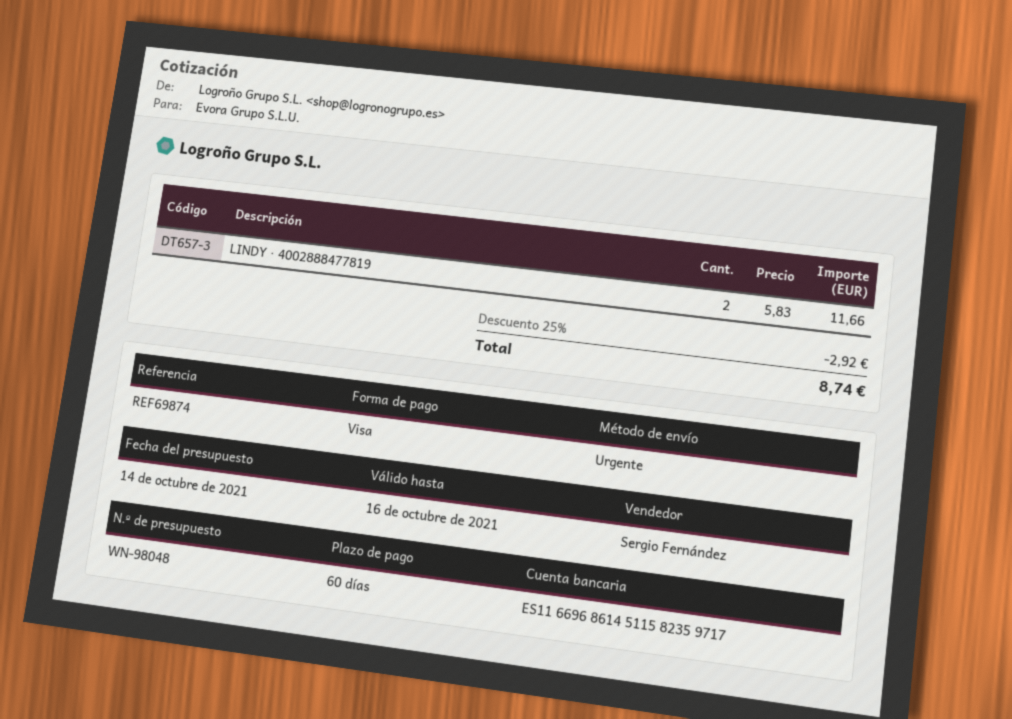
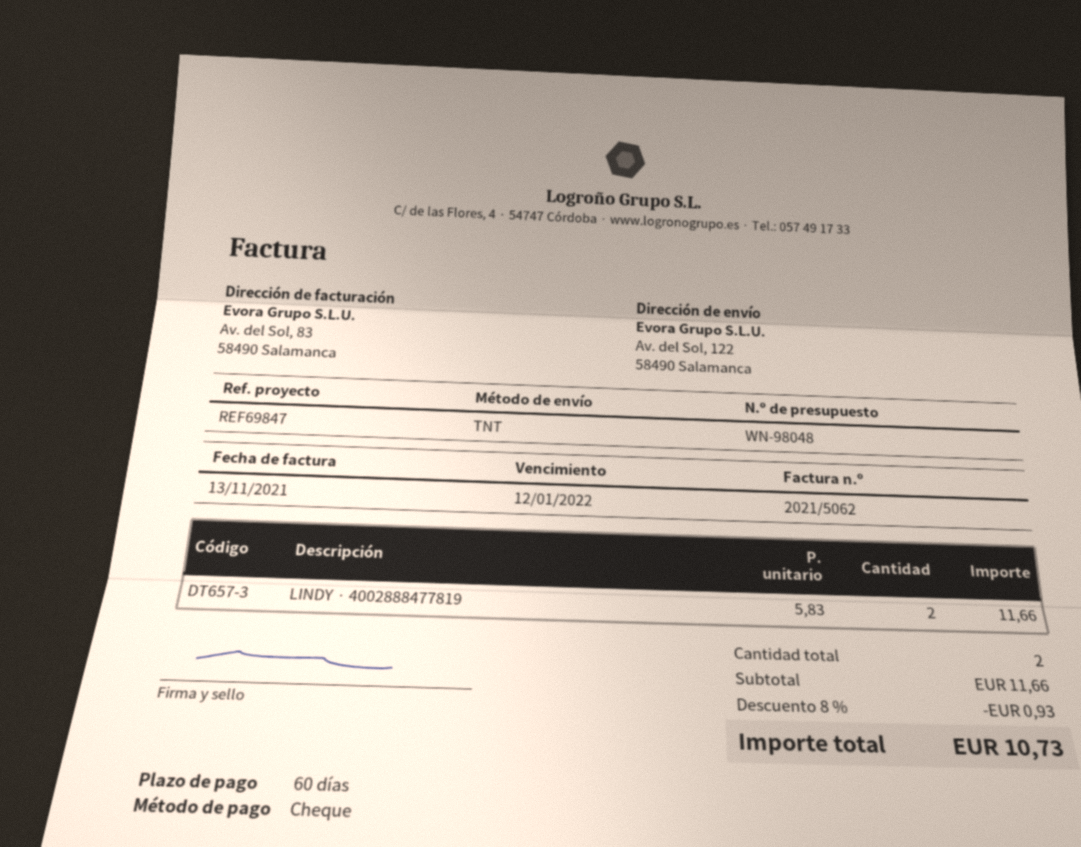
reference: REF69874 -> REF69847
payment method: Visa -> cheque
shipping method: express -> TNT
discount: 25% = 2.92 -> 8% = 0.93
total: 8.74 -> 10.73

